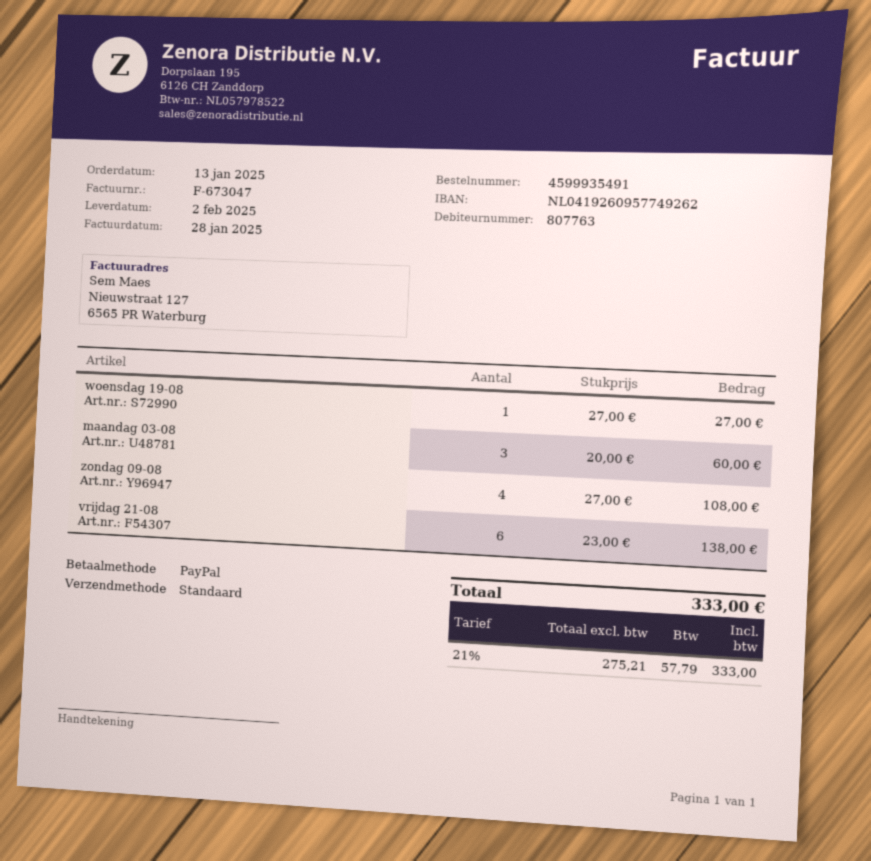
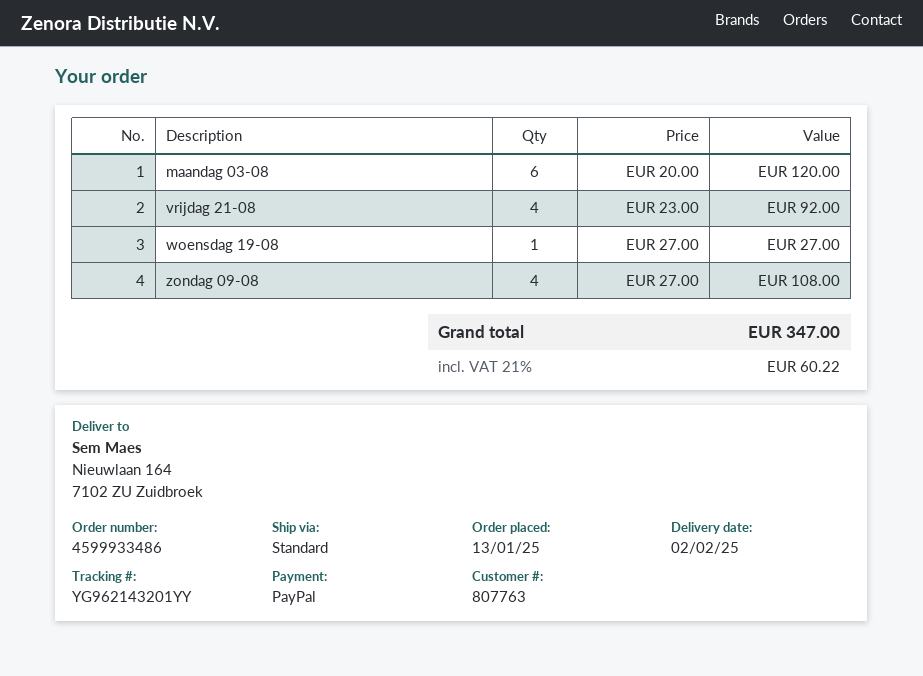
order number: 4599935491 -> 4599933486
maandag 03-08: 3 x 20.00 = 60.00 -> 6 x 20.00 = 120.00
vrijdag 21-08: 6 x 23.00 = 138.00 -> 4 x 23.00 = 92.00
tax: 21% = 57.79 -> 21% = 60.22
total: 333.00 -> 347.00

